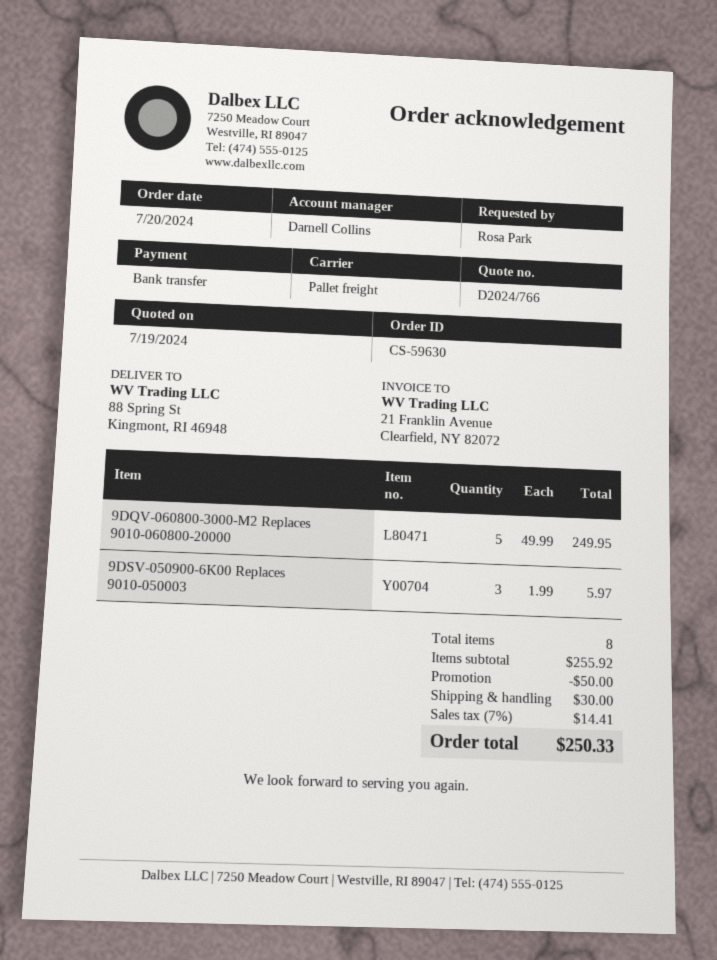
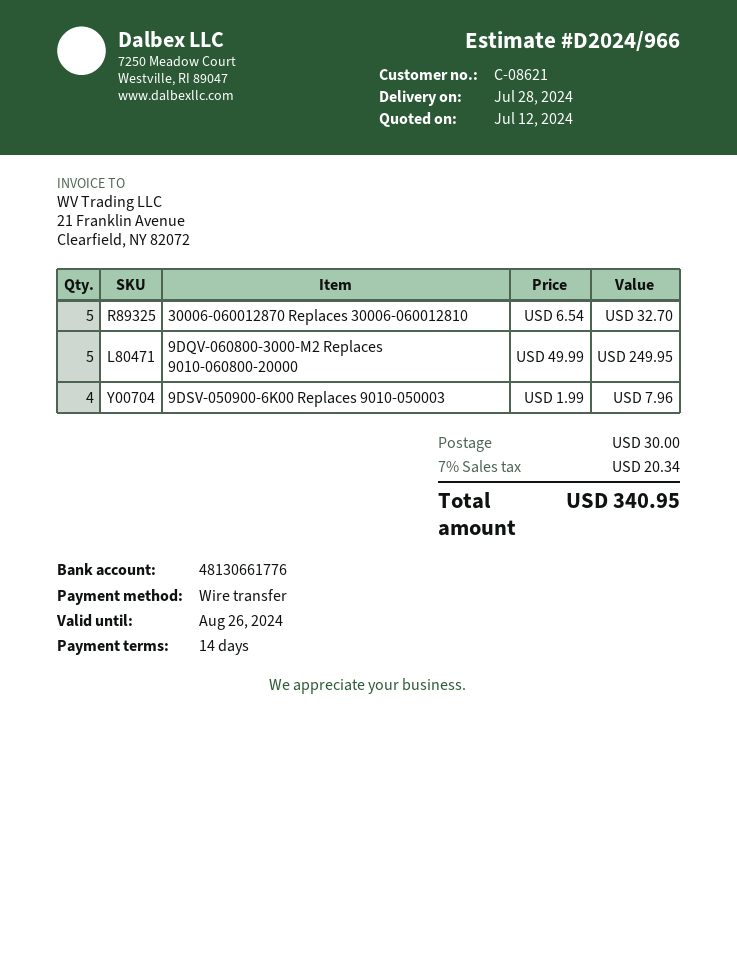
quote number: D2024/766 -> D2024/966
quote date: 2024-07-19 -> 2024-07-12
9DSV-050900-6K00 Replaces 9010-050003: 3 x 1.99 = 5.97 -> 4 x 1.99 = 7.96
30006-060012870 Replaces 30006-060012810: none -> 5 x 6.54 = 32.70
discount: 50.00 -> none
tax: 7% = 14.41 -> 7% = 20.34
total: 250.33 -> 340.95

